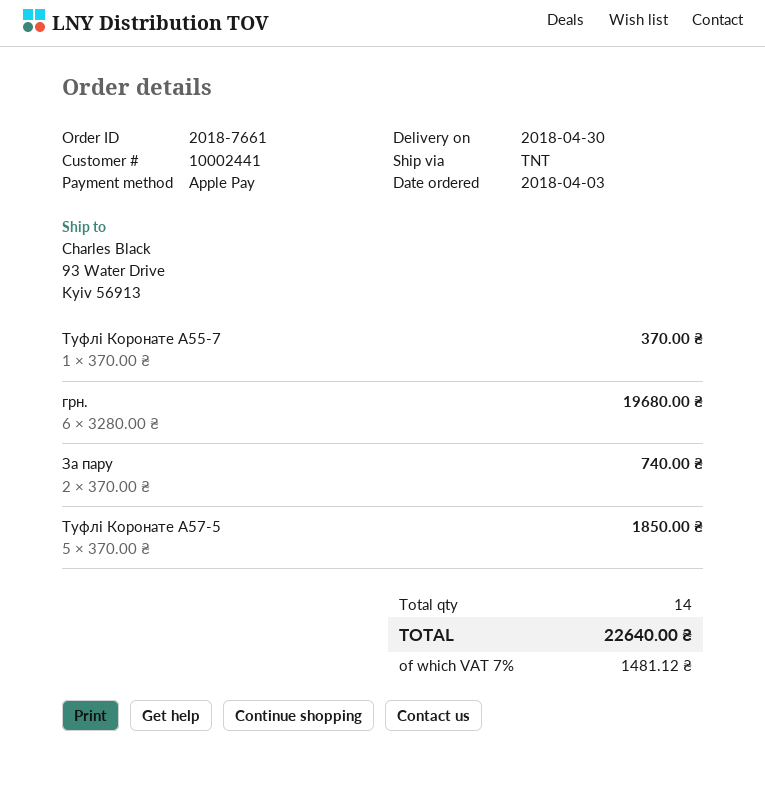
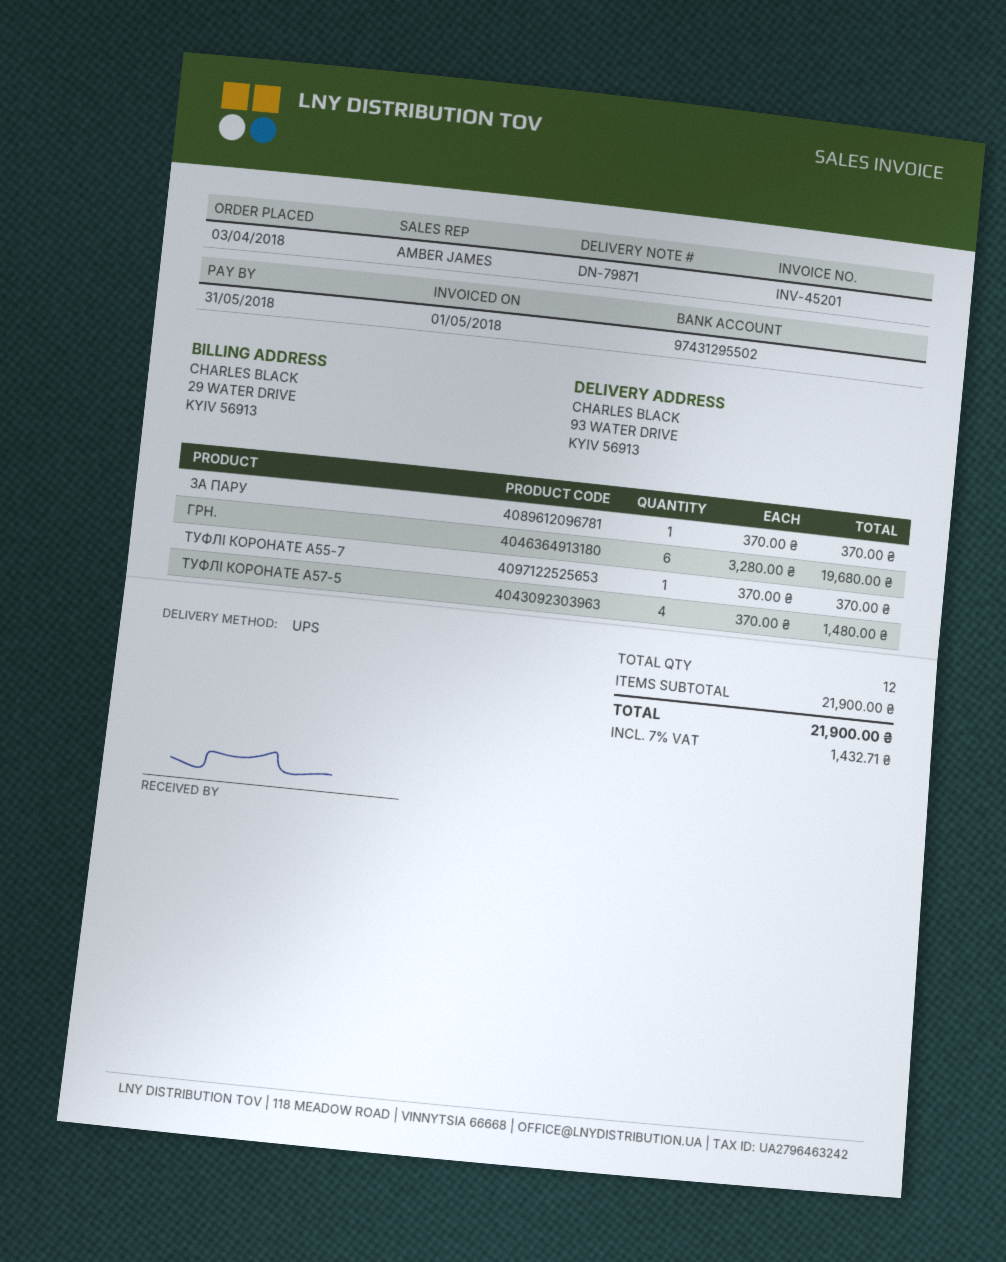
shipping method: TNT -> UPS
За пару: 2 x 370.00 = 740.00 -> 1 x 370.00 = 370.00
Туфлі Коронате A57-5: 5 x 370.00 = 1850.00 -> 4 x 370.00 = 1480.00
total quantity: 14 -> 12
tax: 7% = 1481.12 -> 7% = 1432.71
total: 22640.00 -> 21900.00

